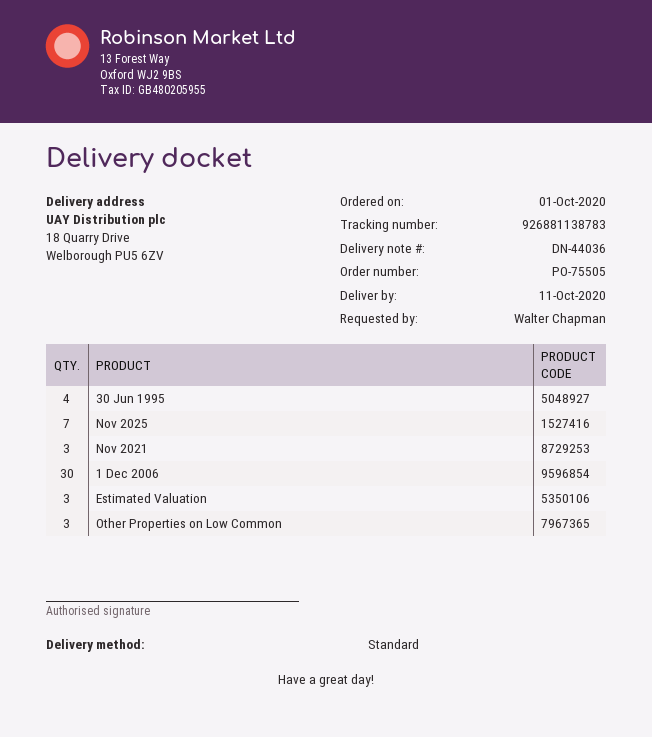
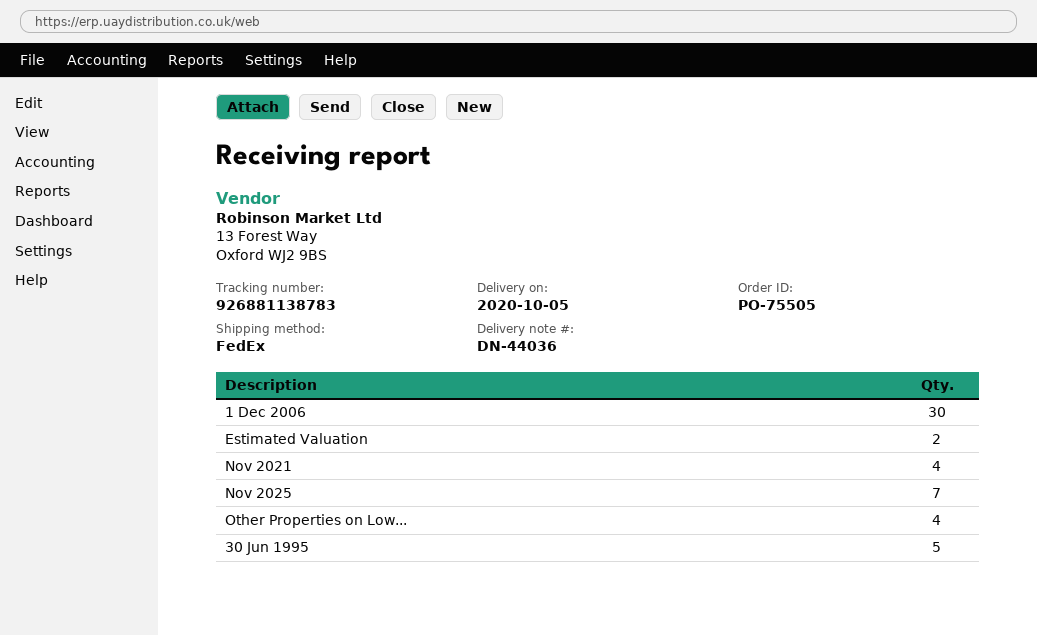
delivery date: 2020-10-11 -> 2020-10-05
shipping method: standard -> FedEx
30 Jun 1995: 4 -> 5
Nov 2021: 3 -> 4
Estimated Valuation: 3 -> 2
Other Properties on Low Common: 3 -> 4

